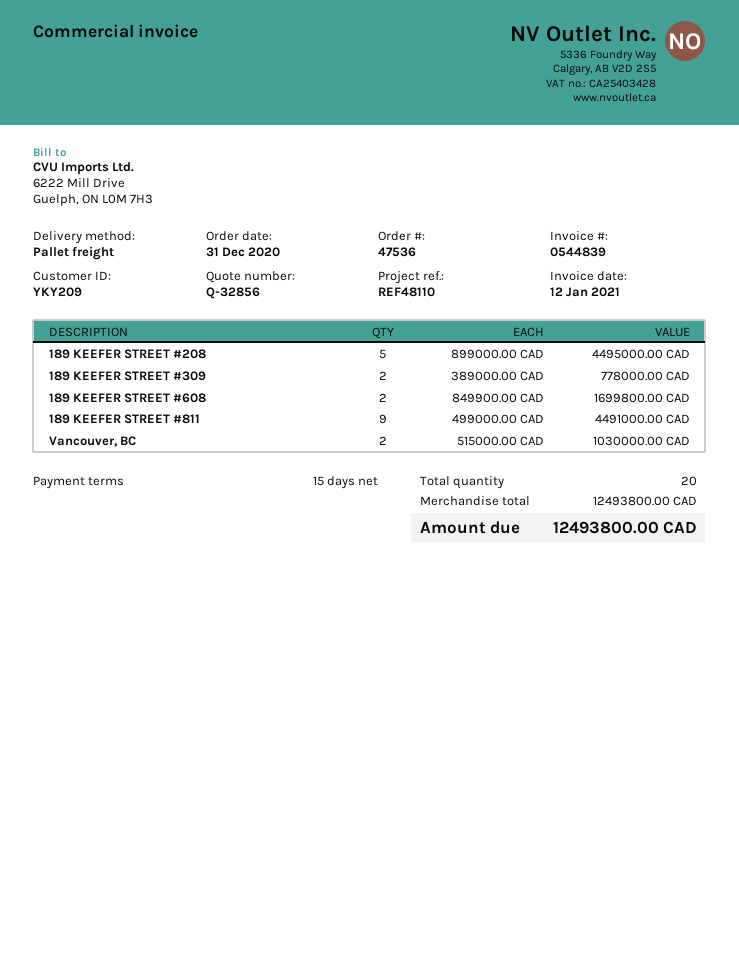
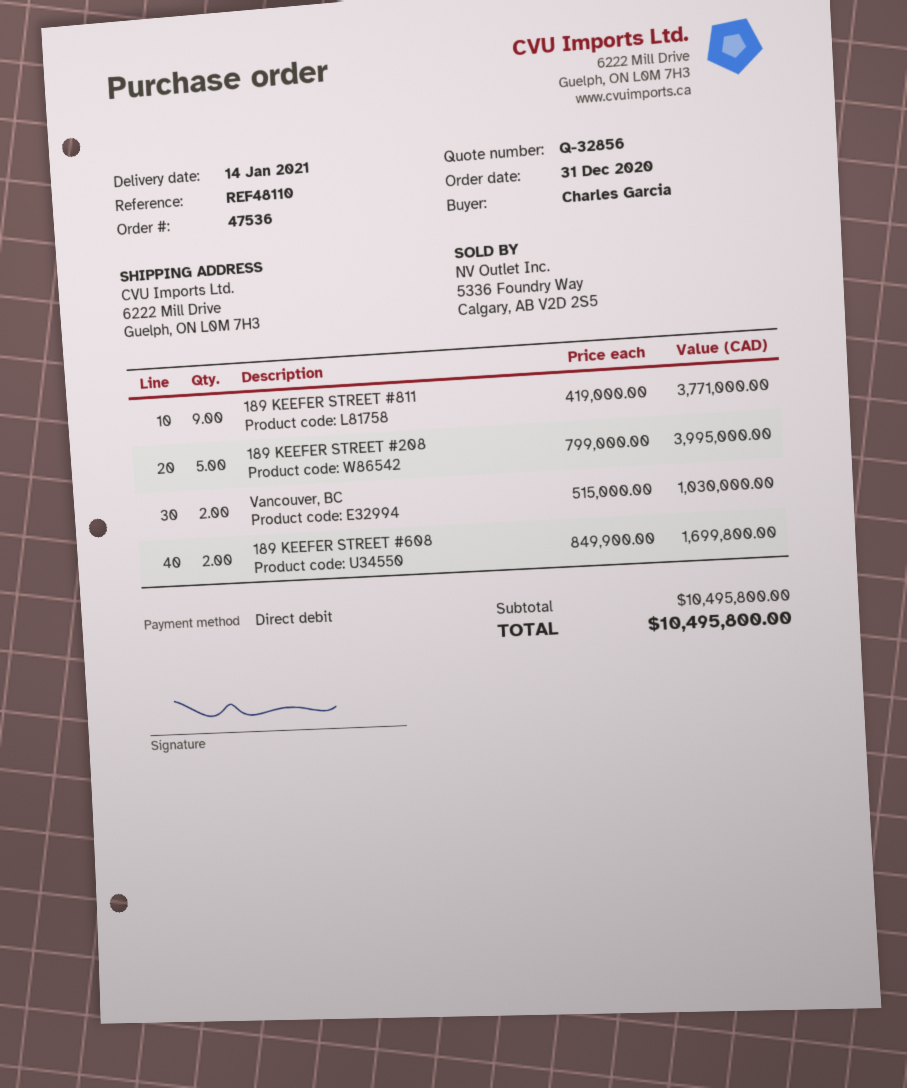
189 KEEFER STREET #208: 5 x 899000.00 = 4495000.00 -> 5 x 799000.00 = 3995000.00
189 KEEFER STREET #309: 2 x 389000.00 = 778000.00 -> none
189 KEEFER STREET #811: 9 x 499000.00 = 4491000.00 -> 9 x 419000.00 = 3771000.00
subtotal: 12493800.00 -> 10495800.00
total: 12493800.00 -> 10495800.00

